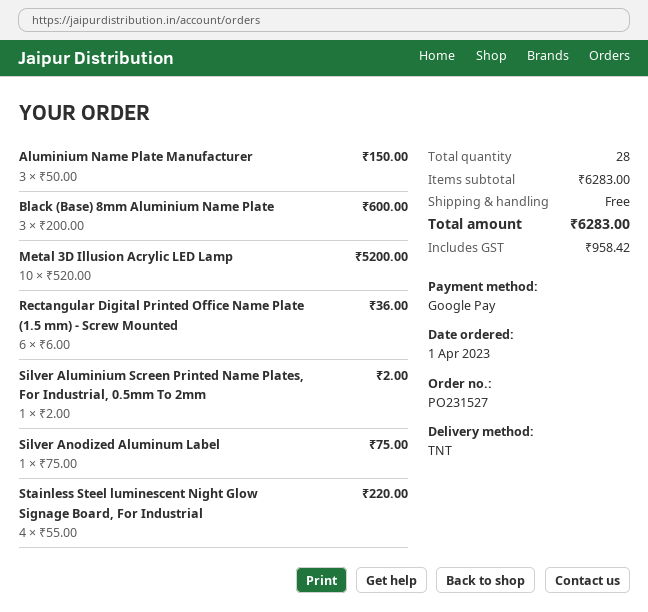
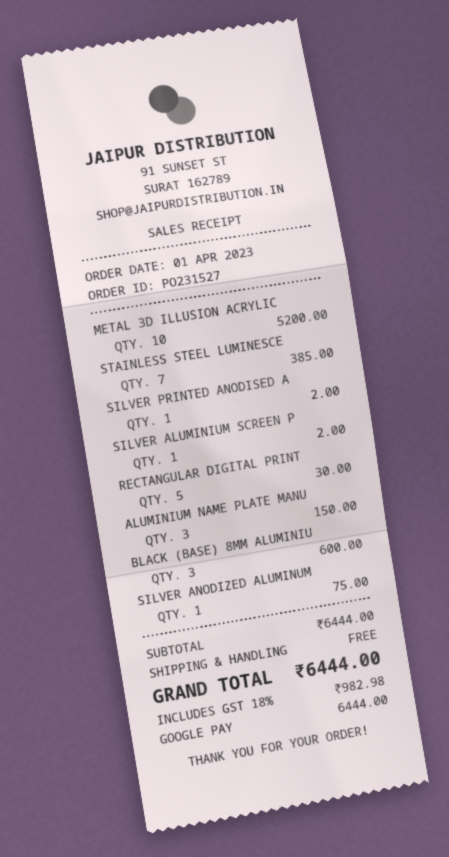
Rectangular Digital Printed Office Name Plate (1.5 mm) - Screw Mounted: 6 for 36.00 -> 5 for 30.00
Stainless Steel luminescent Night Glow Signage Board, For Industrial: 4 for 220.00 -> 7 for 385.00
SILVER PRINTED ANODISED A: none -> 1 for 2.00
subtotal: 6283.00 -> 6444.00
tax: 958.42 -> 982.98
total: 6283.00 -> 6444.00

